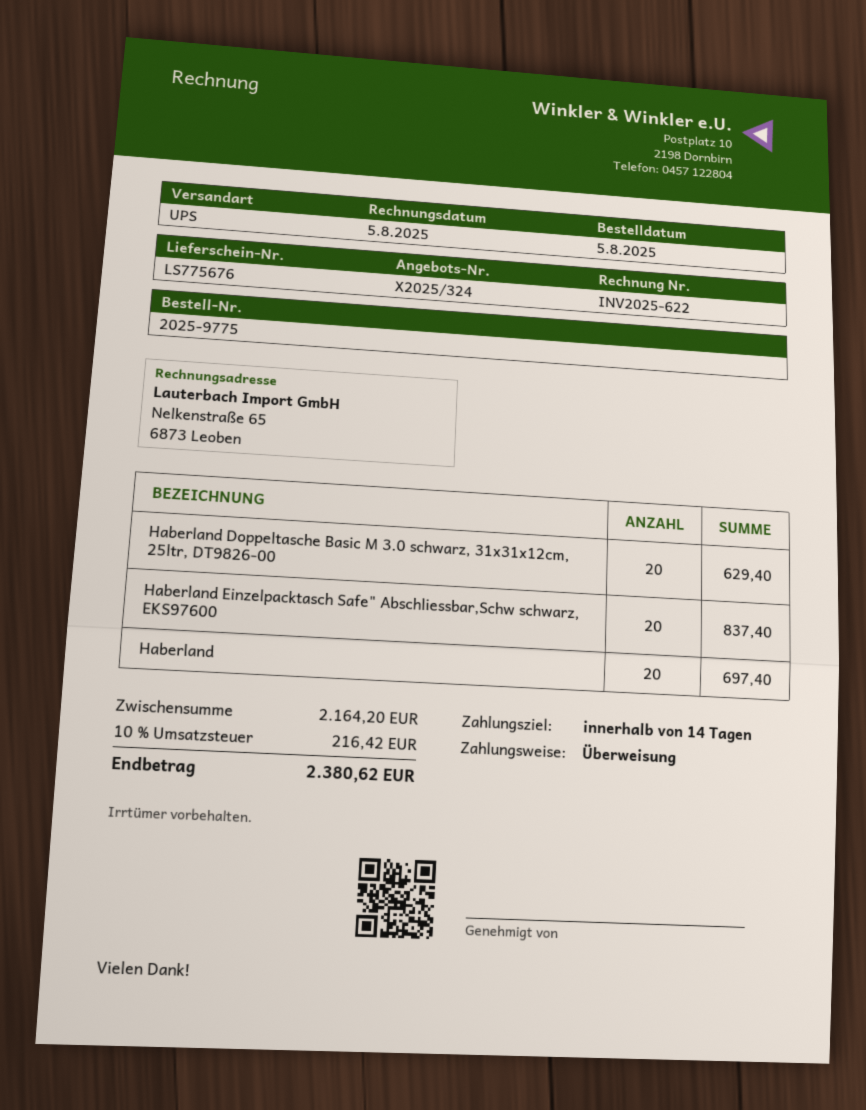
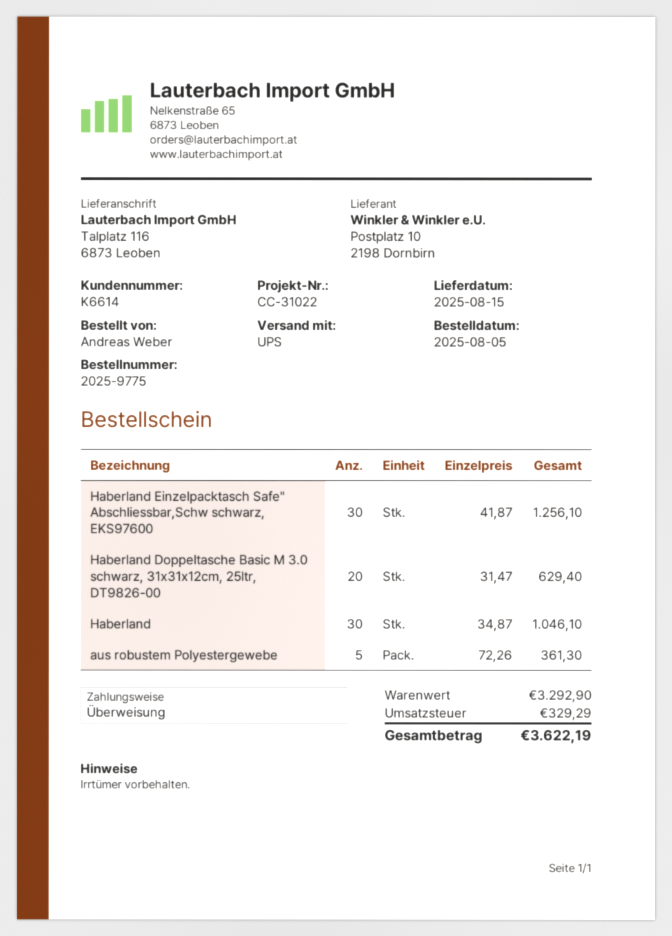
Haberland Einzelpacktasch Safe" Abschliessbar,Schw schwarz, EKS97600: 20 for 837.40 -> 30 for 1256.10
Haberland: 20 for 697.40 -> 30 for 1046.10
aus robustem Polyestergewebe: none -> 5 for 361.30
subtotal: 2164.20 -> 3292.90
tax: 216.42 -> 329.29
total: 2380.62 -> 3622.19

